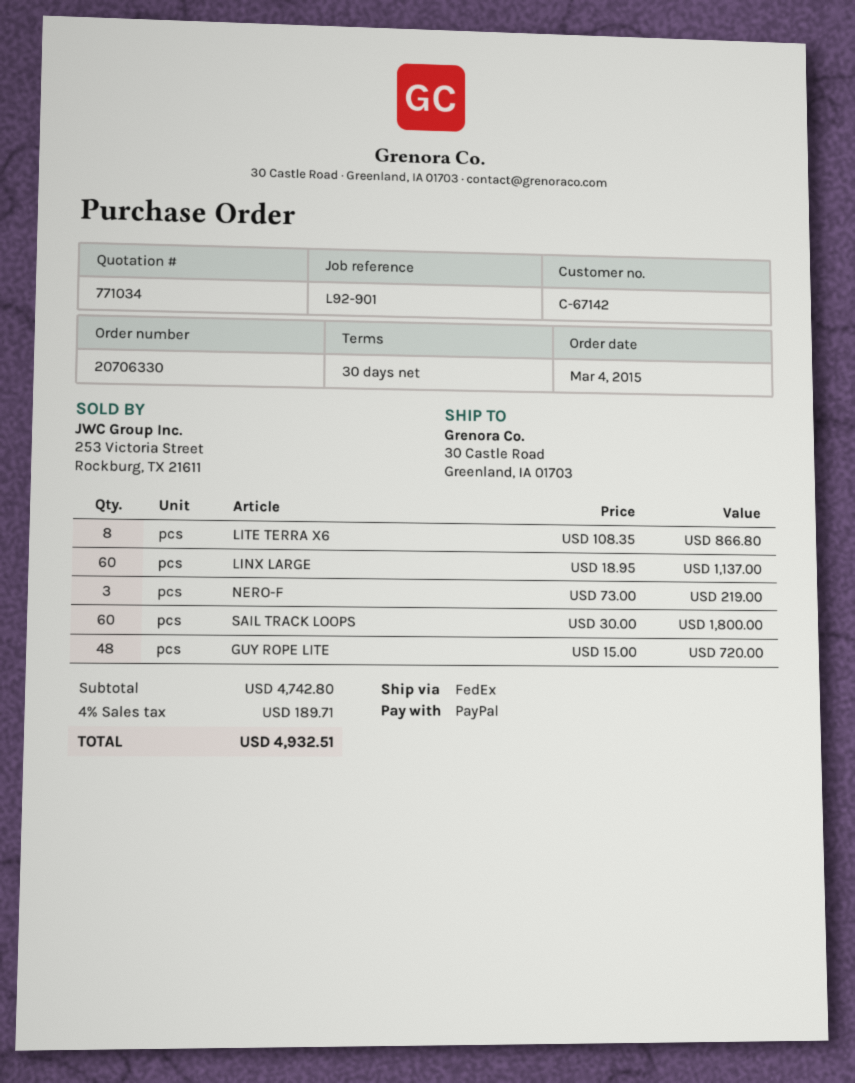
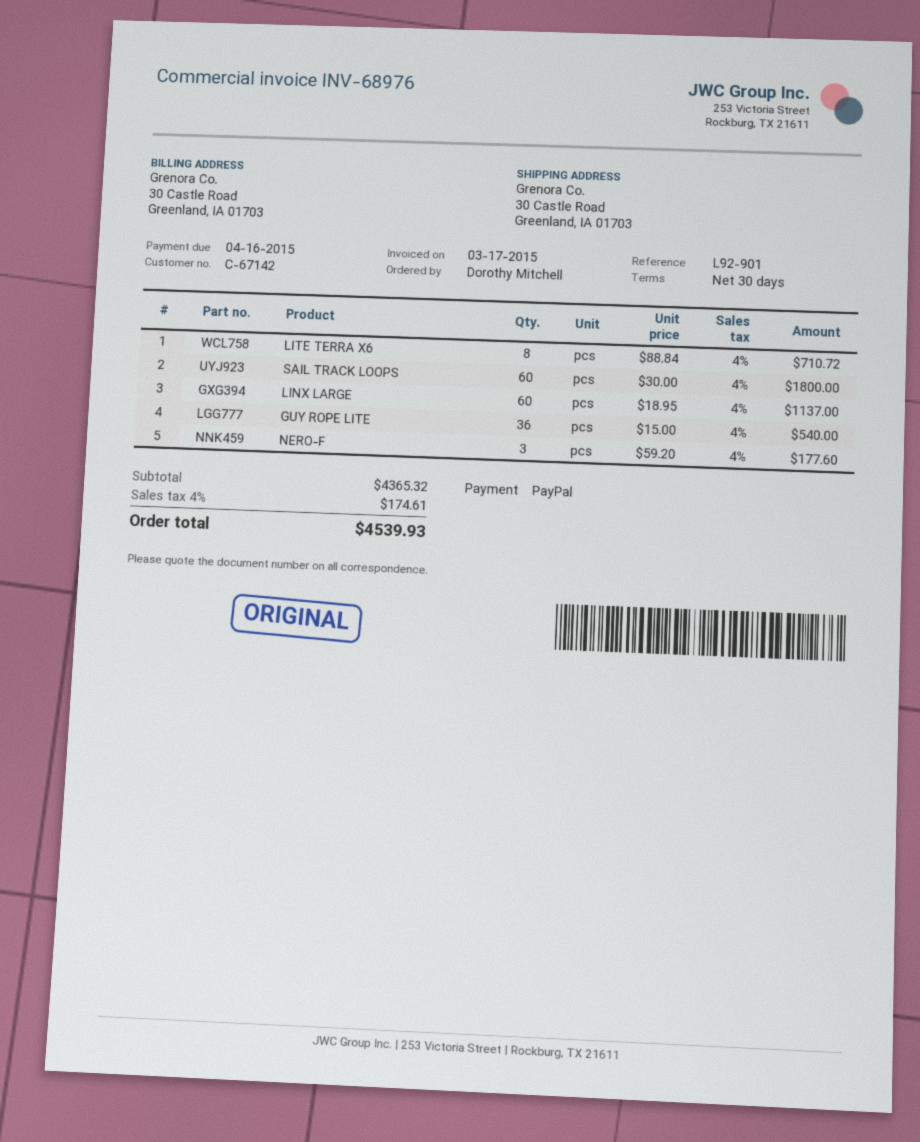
LITE TERRA X6: 8 x 108.35 = 866.80 -> 8 x 88.84 = 710.72
NERO-F: 3 x 73.00 = 219.00 -> 3 x 59.20 = 177.60
GUY ROPE LITE: 48 x 15.00 = 720.00 -> 36 x 15.00 = 540.00
subtotal: 4742.80 -> 4365.32
tax: 4% = 189.71 -> 4% = 174.61
total: 4932.51 -> 4539.93

